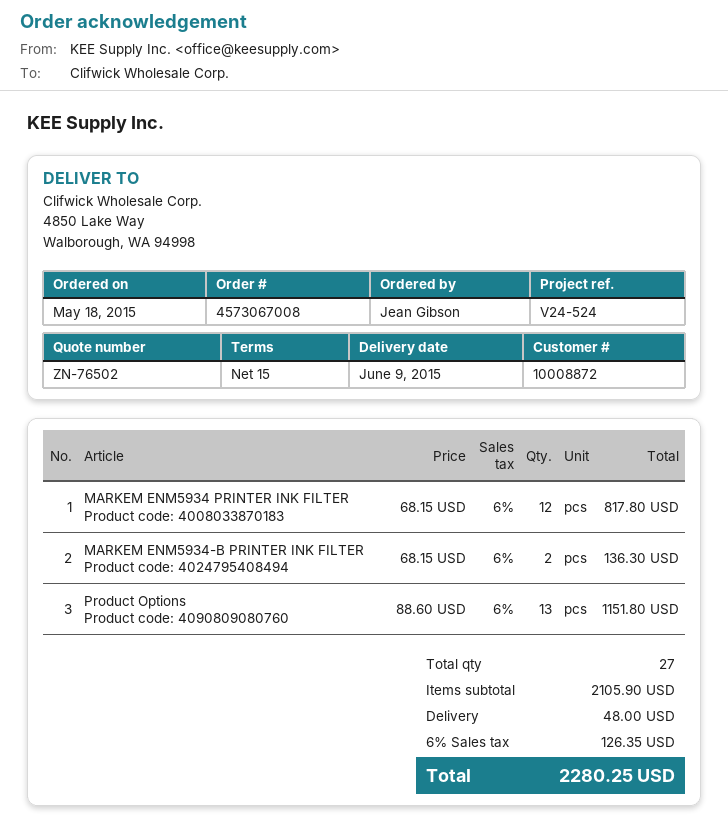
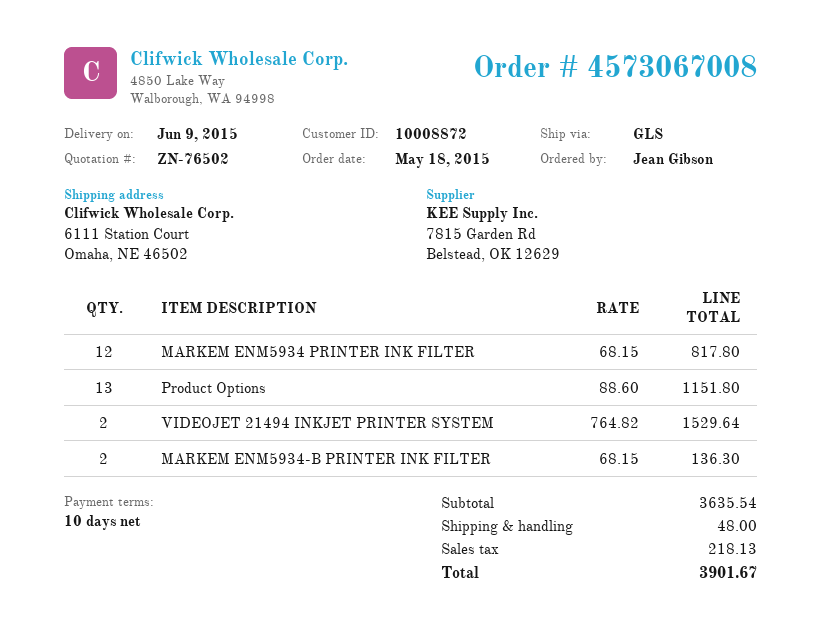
payment terms: 15 days -> 10 days
ship to: 4850 Lake Way, Walborough, WA 94998 -> 6111 Station Court, Omaha, NE 46502
VIDEOJET 21494 INKJET PRINTER SYSTEM: none -> 2 x 764.82 = 1529.64
subtotal: 2105.90 -> 3635.54
tax: 126.35 -> 218.13
total: 2280.25 -> 3901.67

